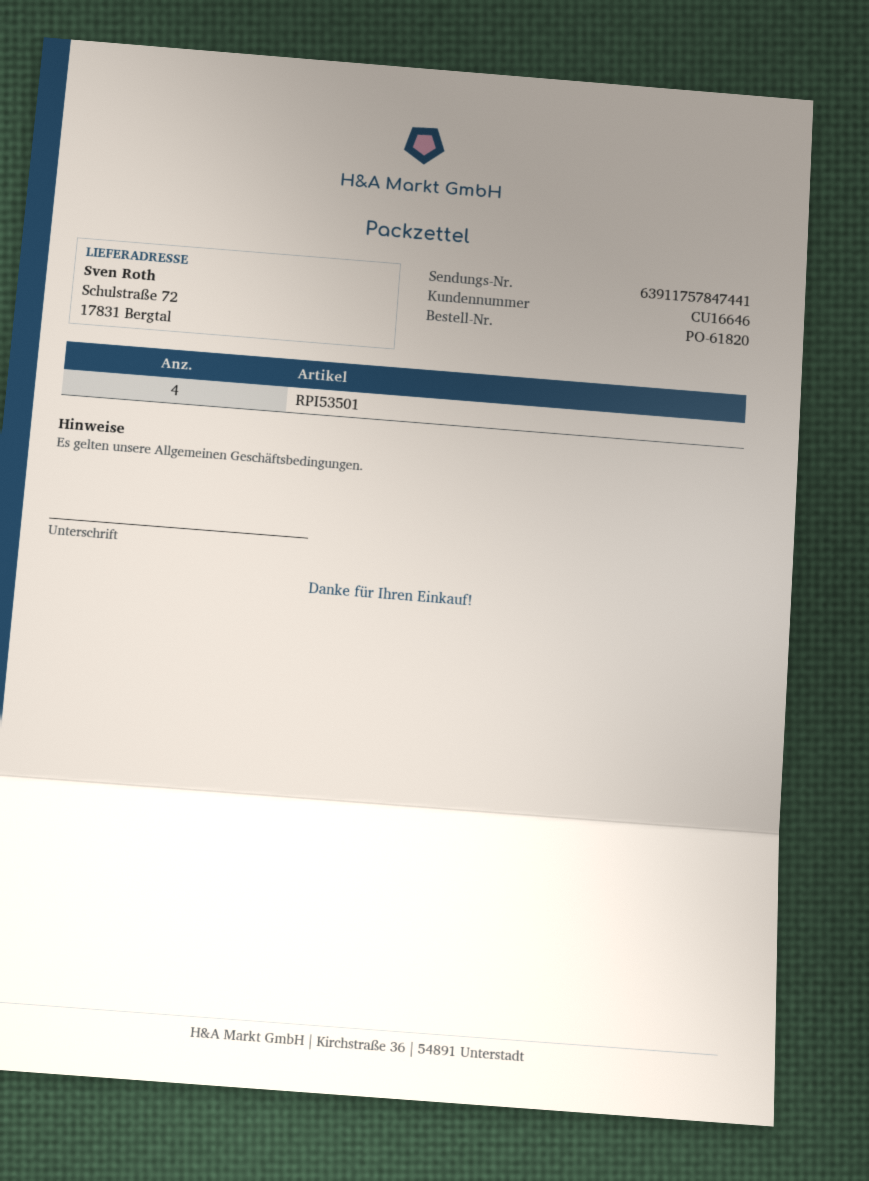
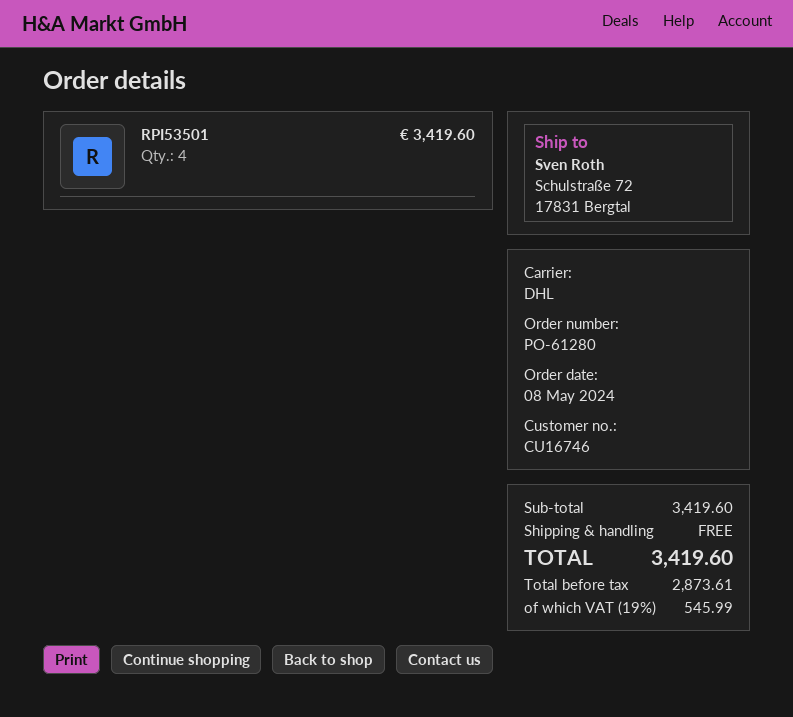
order number: PO-61820 -> PO-61280
customer number: CU16646 -> CU16746

